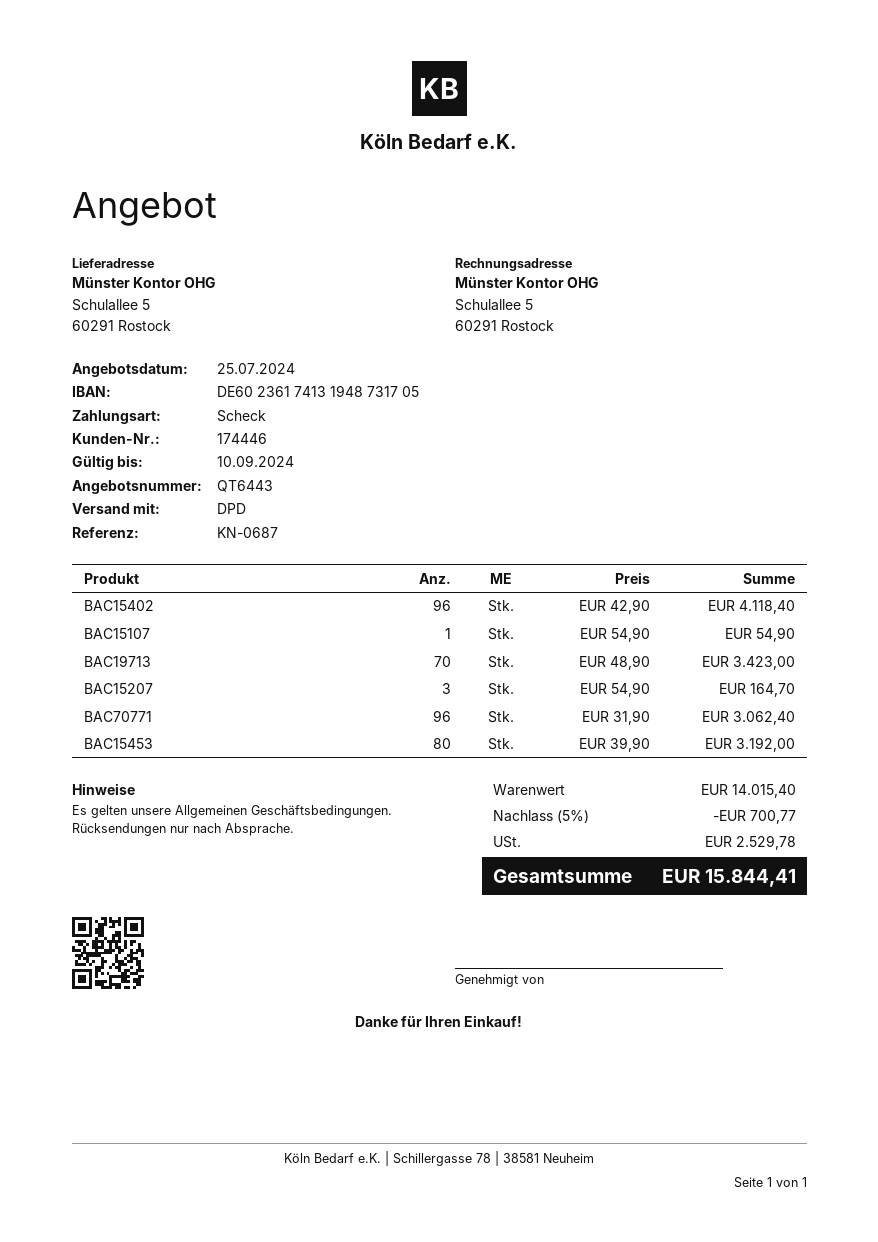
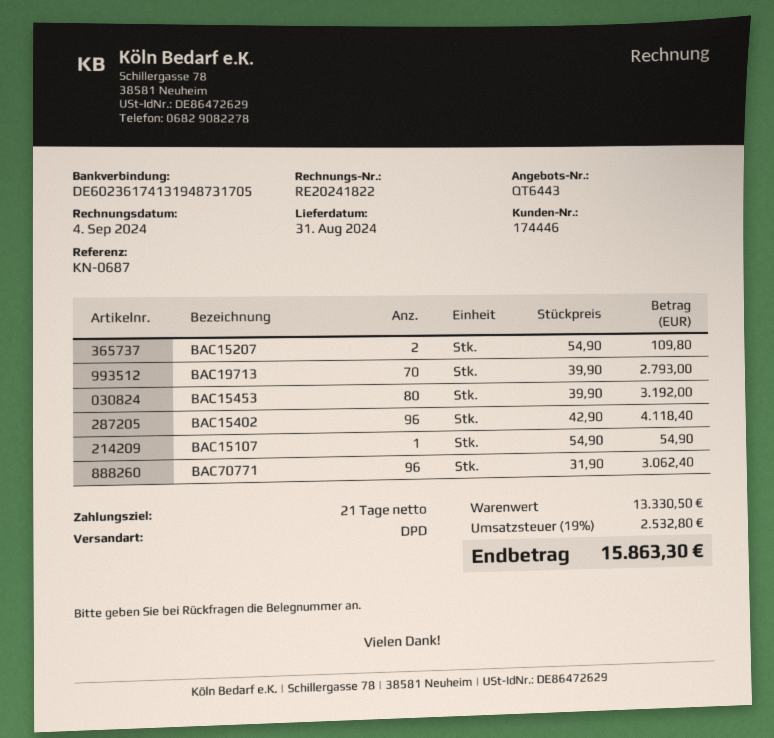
BAC19713: 70 x 48.90 = 3423.00 -> 70 x 39.90 = 2793.00
BAC15207: 3 x 54.90 = 164.70 -> 2 x 54.90 = 109.80
subtotal: 14015.40 -> 13330.50
discount: 5% = 700.77 -> none
tax: 2529.78 -> 2532.80
total: 15844.41 -> 15863.30

